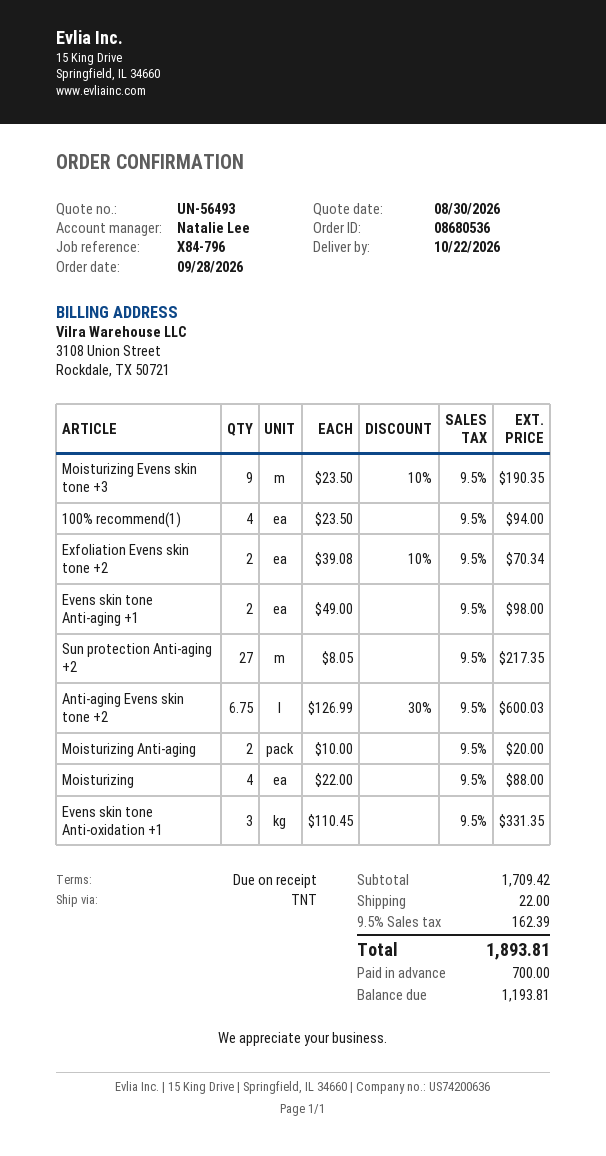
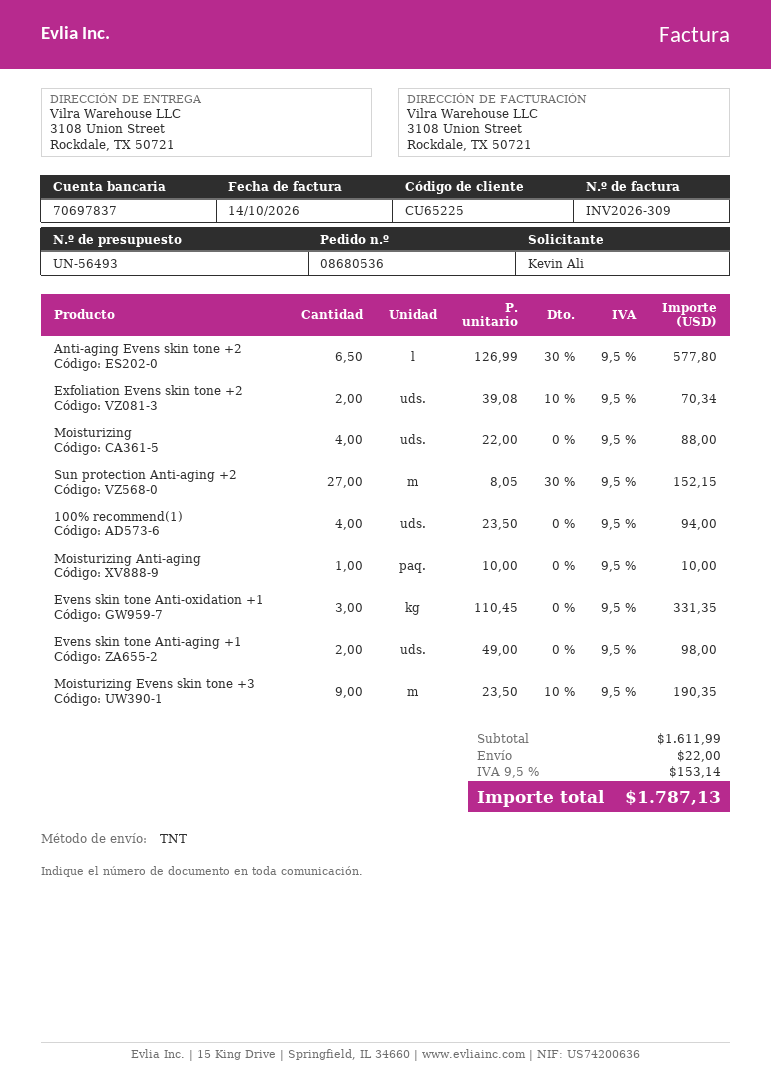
Sun protection Anti-aging +2: 27 x 8.05 = 217.35 -> 27 x 8.05 - 30% = 152.15
Anti-aging Evens skin tone +2: 6.75 x 126.99 - 30% = 600.03 -> 6.5 x 126.99 - 30% = 577.80
Moisturizing Anti-aging: 2 x 10.00 = 20.00 -> 1 x 10.00 = 10.00
subtotal: 1709.42 -> 1611.99
tax: 9.5% = 162.39 -> 9.5% = 153.14
total: 1893.81 -> 1787.13

